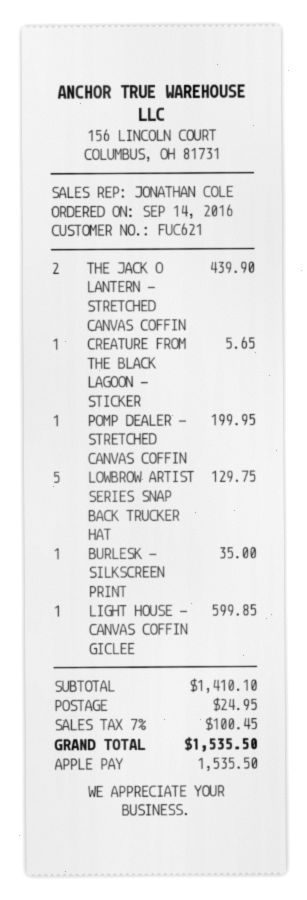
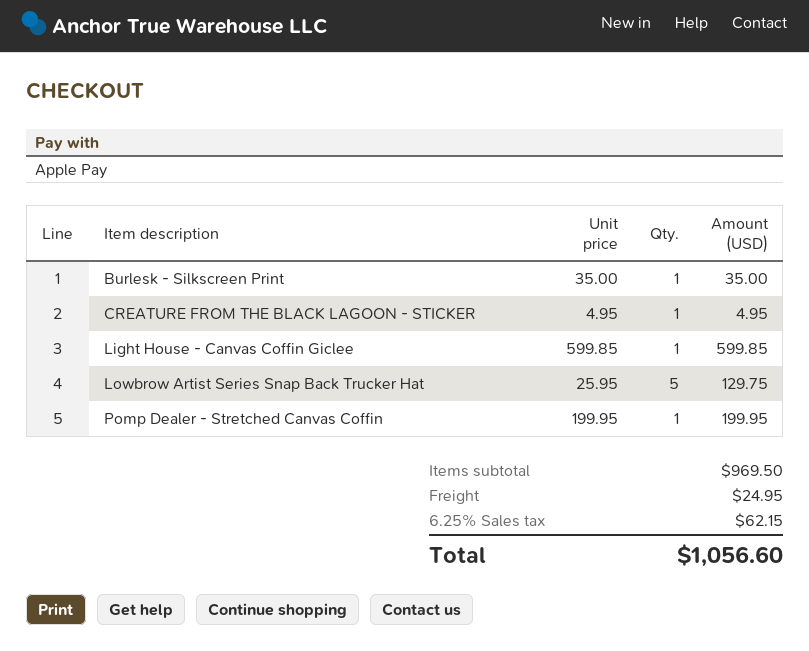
THE JACK O LANTERN - STRETCHED CANVAS COFFIN: 2 for 439.90 -> none
CREATURE FROM THE BLACK LAGOON - STICKER: 1 for 5.65 -> 1 for 4.95
subtotal: 1410.10 -> 969.50
tax: 7% = 100.45 -> 6.25% = 62.15
total: 1535.50 -> 1056.60

